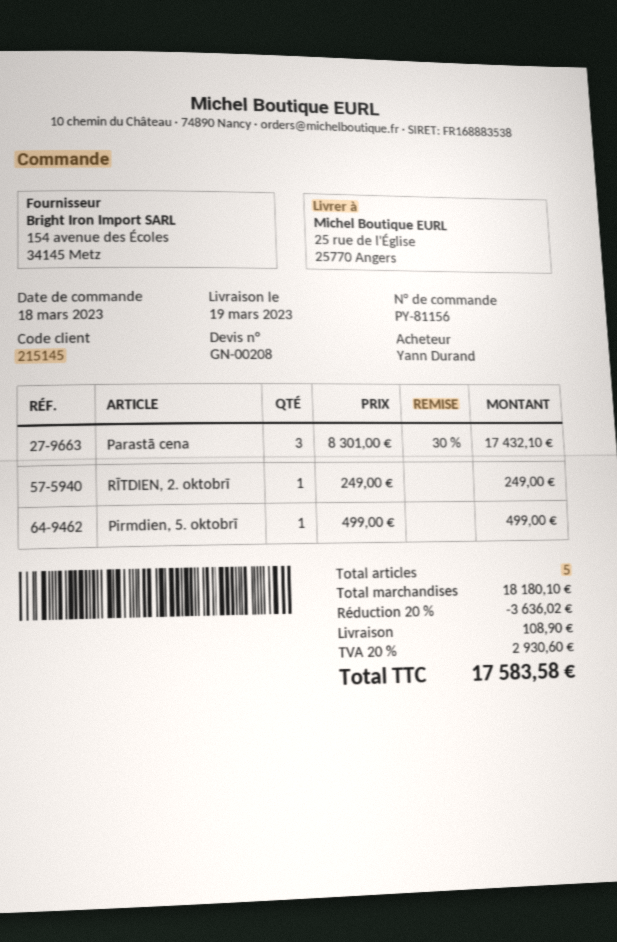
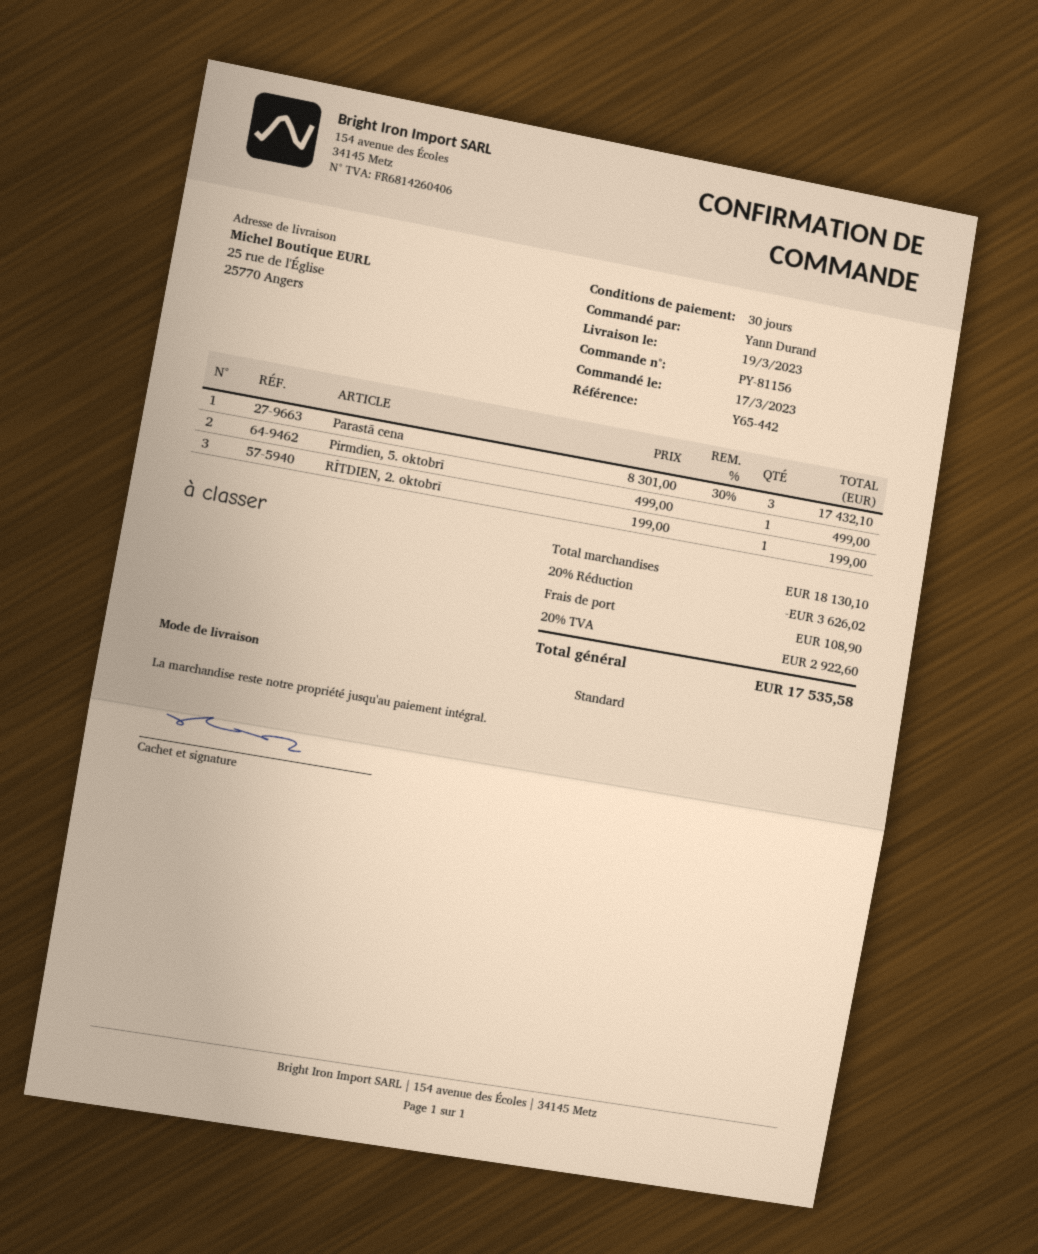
order date: 2023-03-18 -> 2023-03-17
RĪTDIEN, 2. oktobrī: 1 x 249.00 = 249.00 -> 1 x 199.00 = 199.00
subtotal: 18180.10 -> 18130.10
discount: 20% = 3636.02 -> 20% = 3626.02
tax: 20% = 2930.60 -> 20% = 2922.60
total: 17583.58 -> 17535.58

